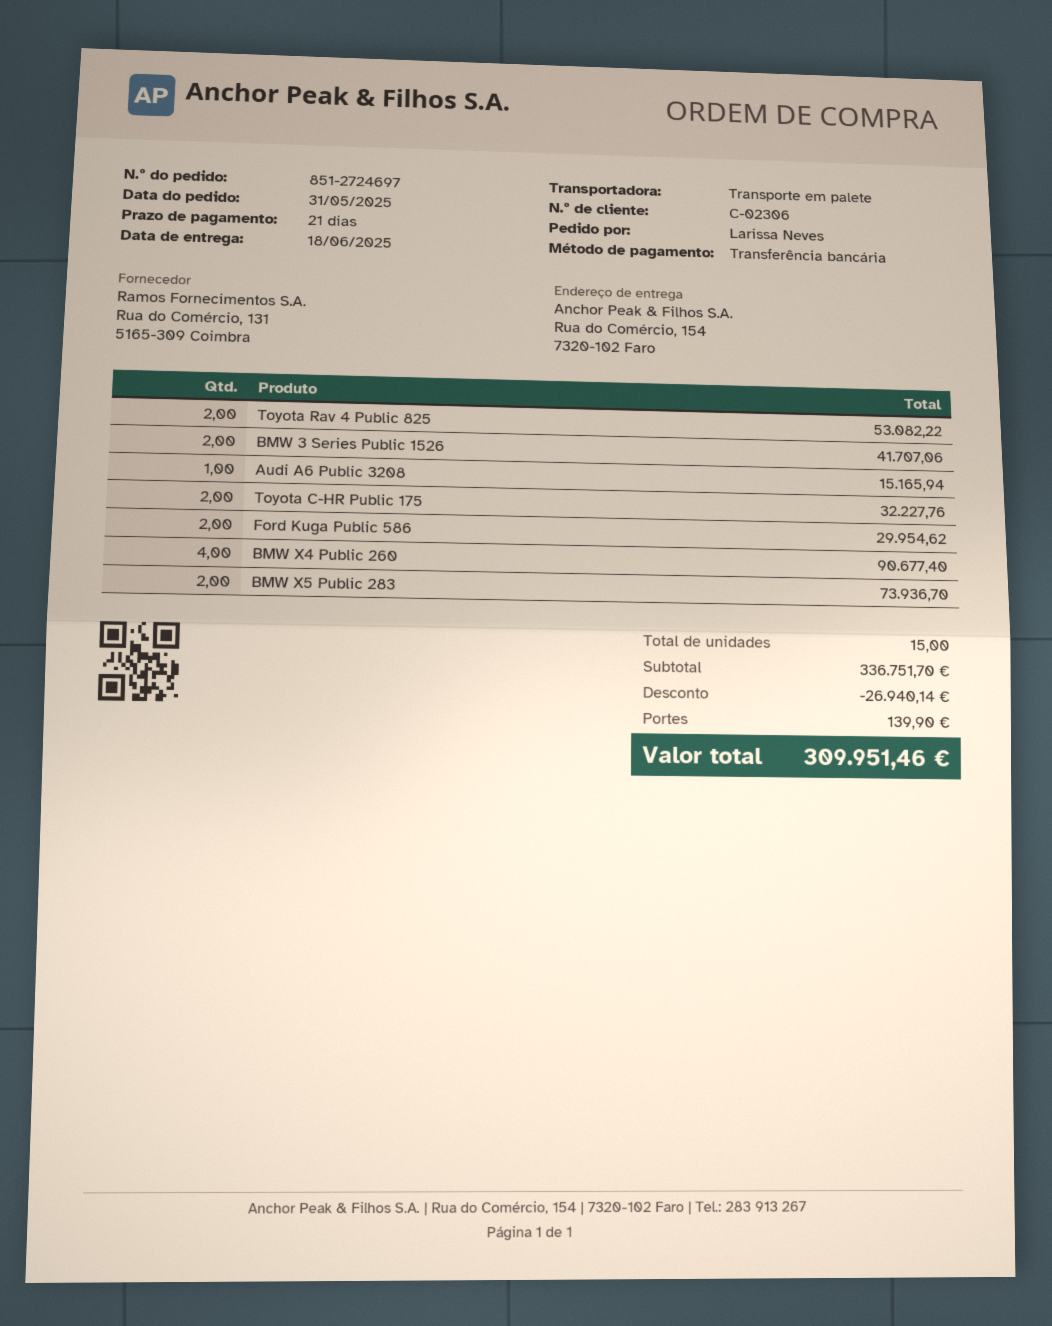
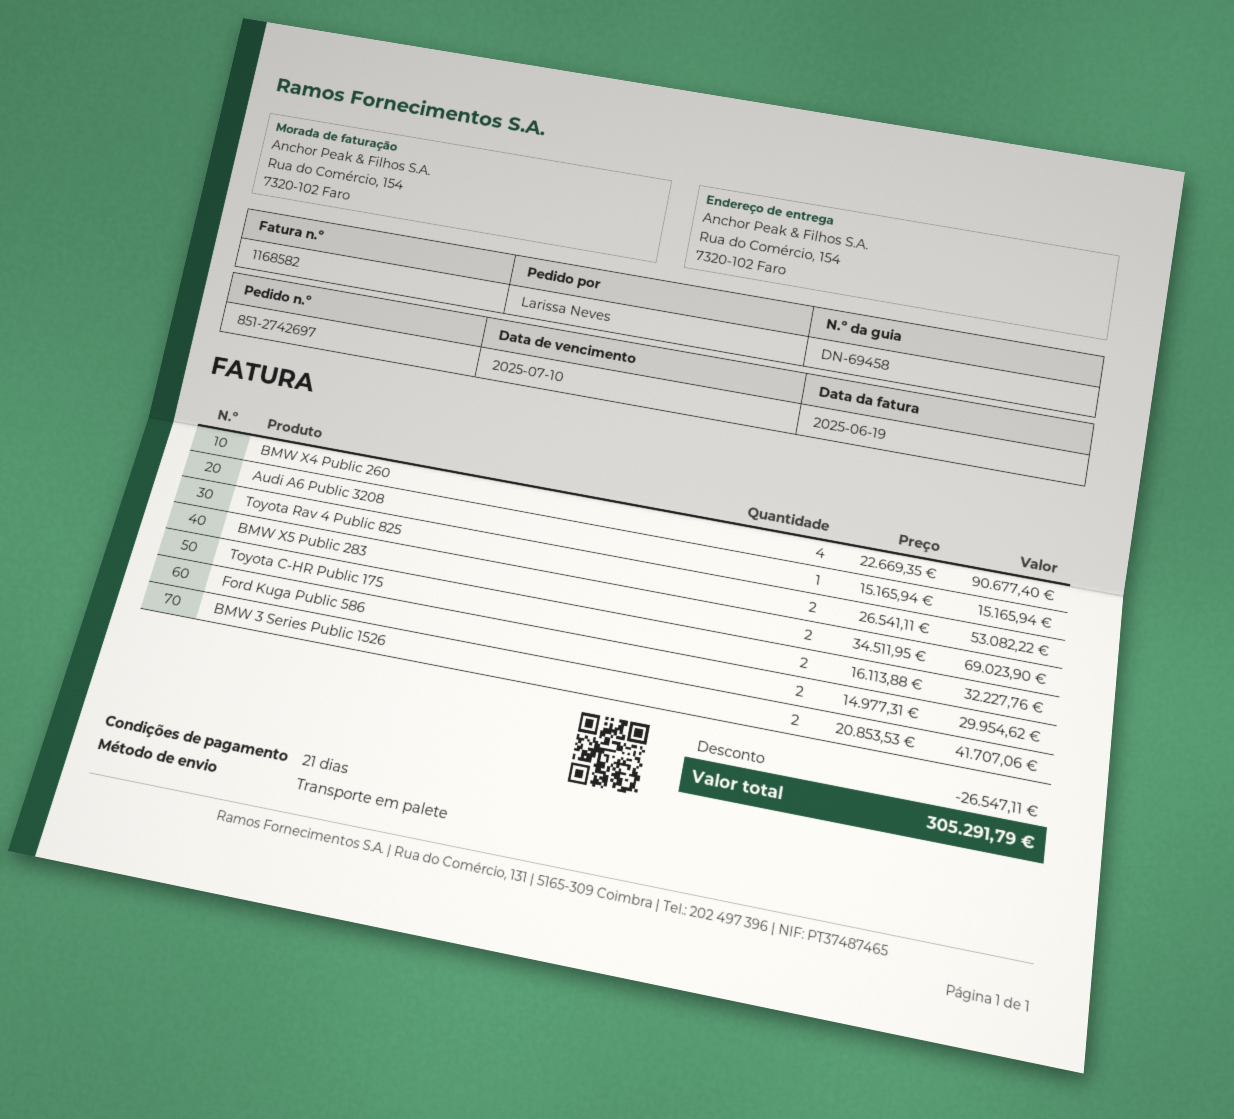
order number: 851-2724697 -> 851-2742697
BMW X5 Public 283: 2 for 73936.70 -> 2 for 69023.90
discount: 26940.14 -> 26547.11
shipping: 139.90 -> none
total: 309951.46 -> 305291.79

